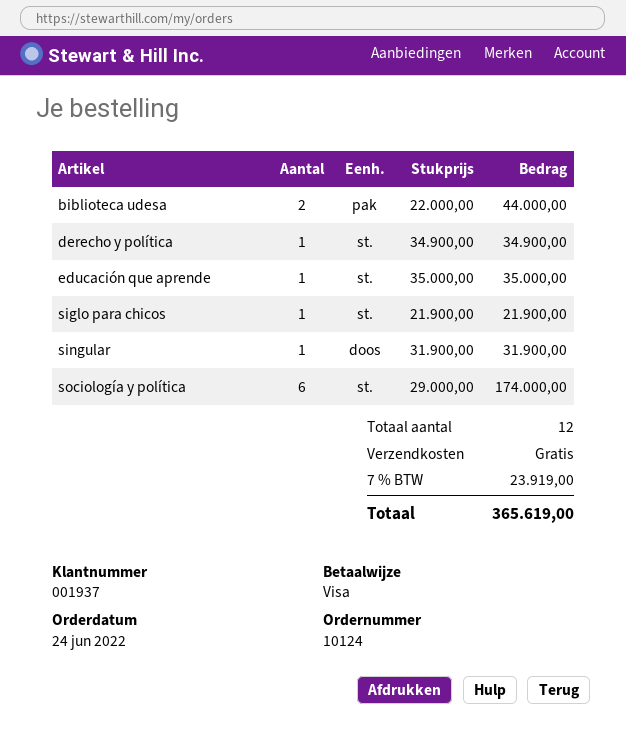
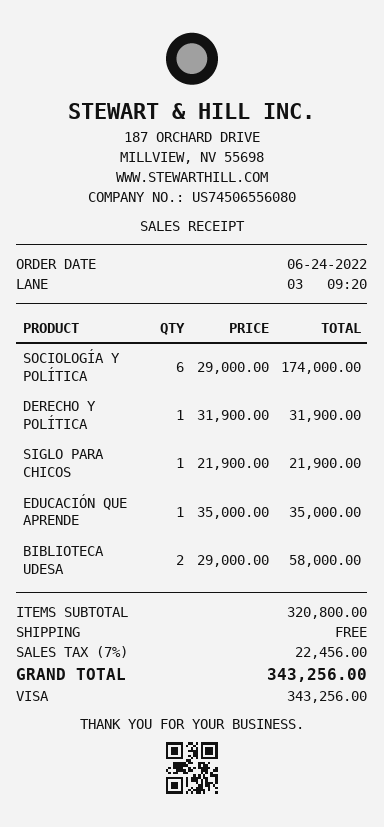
biblioteca udesa: 2 x 22000.00 = 44000.00 -> 2 x 29000.00 = 58000.00
derecho y política: 1 x 34900.00 = 34900.00 -> 1 x 31900.00 = 31900.00
singular: 1 x 31900.00 = 31900.00 -> none
tax: 7% = 23919.00 -> 7% = 22456.00
total: 365619.00 -> 343256.00

